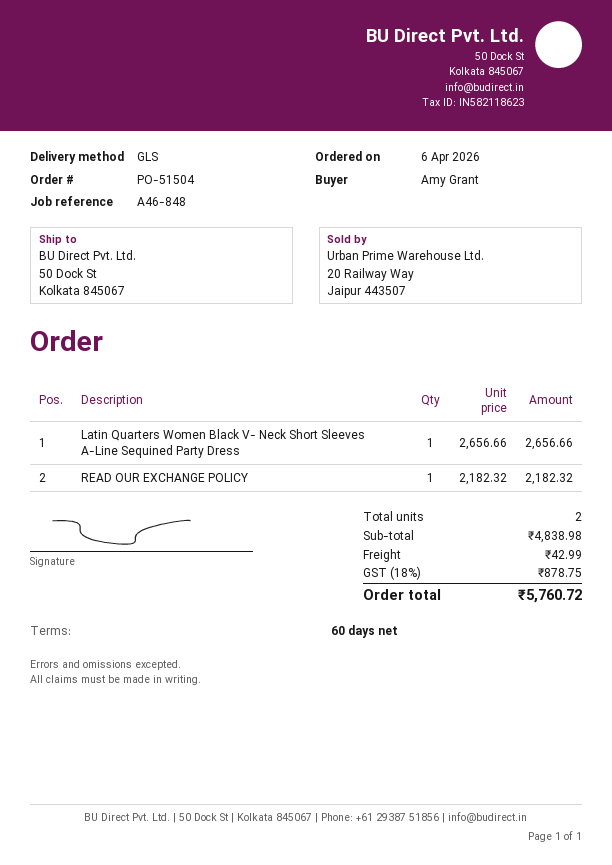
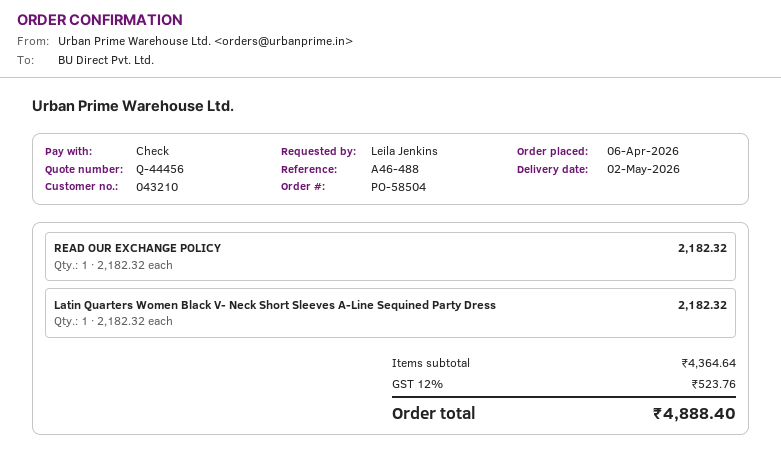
order number: PO-51504 -> PO-58504
reference: A46-848 -> A46-488
ordered by: Amy Grant -> Leila Jenkins
Latin Quarters Women Black V- Neck Short Sleeves A-Line Sequined Party Dress: 1 x 2656.66 = 2656.66 -> 1 x 2182.32 = 2182.32
subtotal: 4838.98 -> 4364.64
shipping: 42.99 -> none
tax: 18% = 878.75 -> 12% = 523.76
total: 5760.72 -> 4888.40

